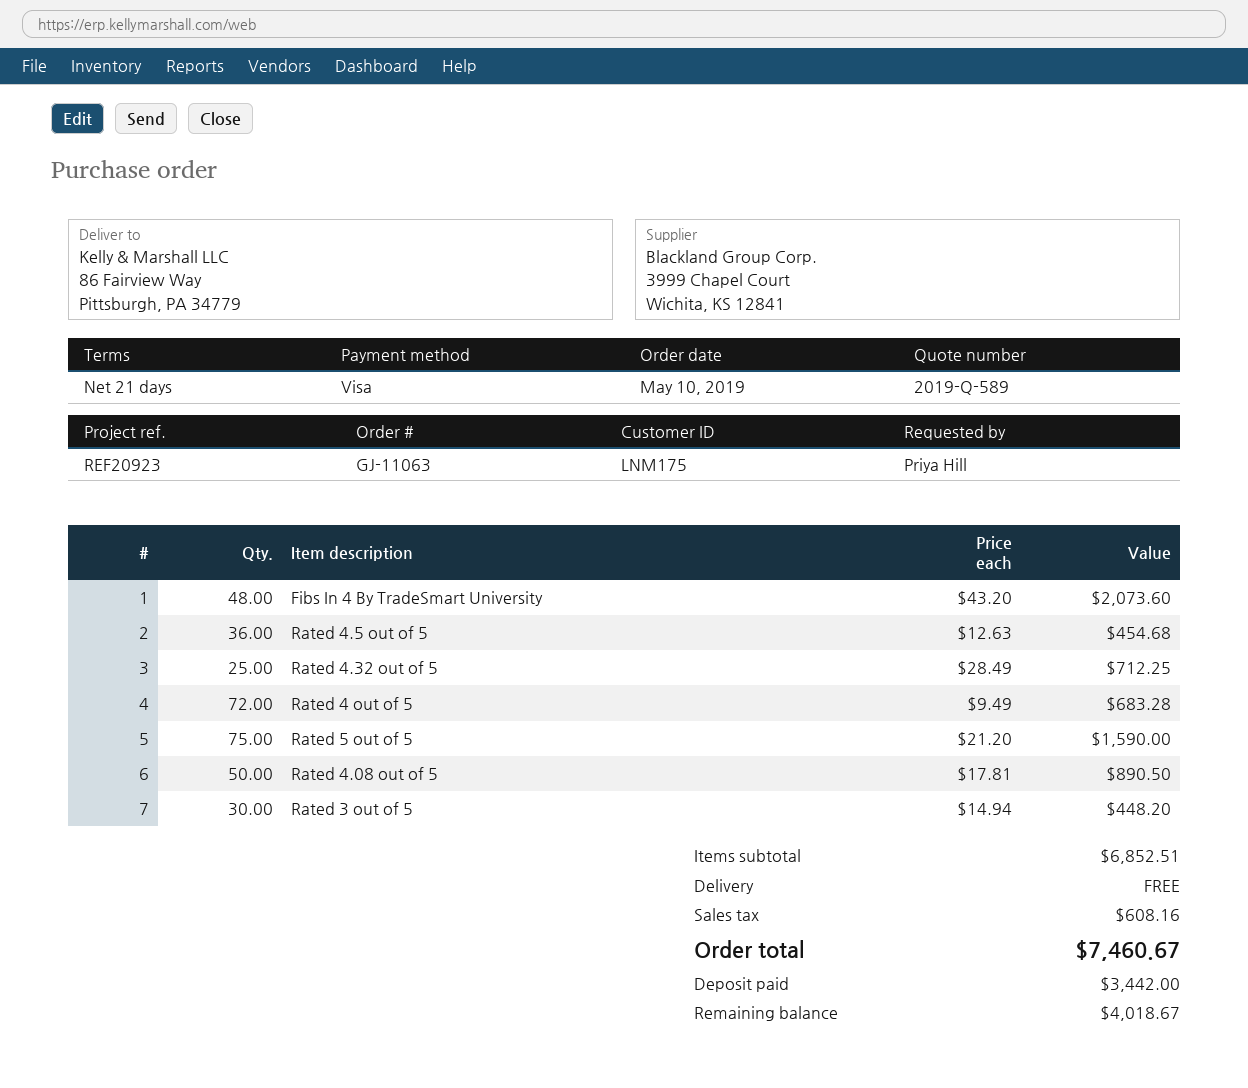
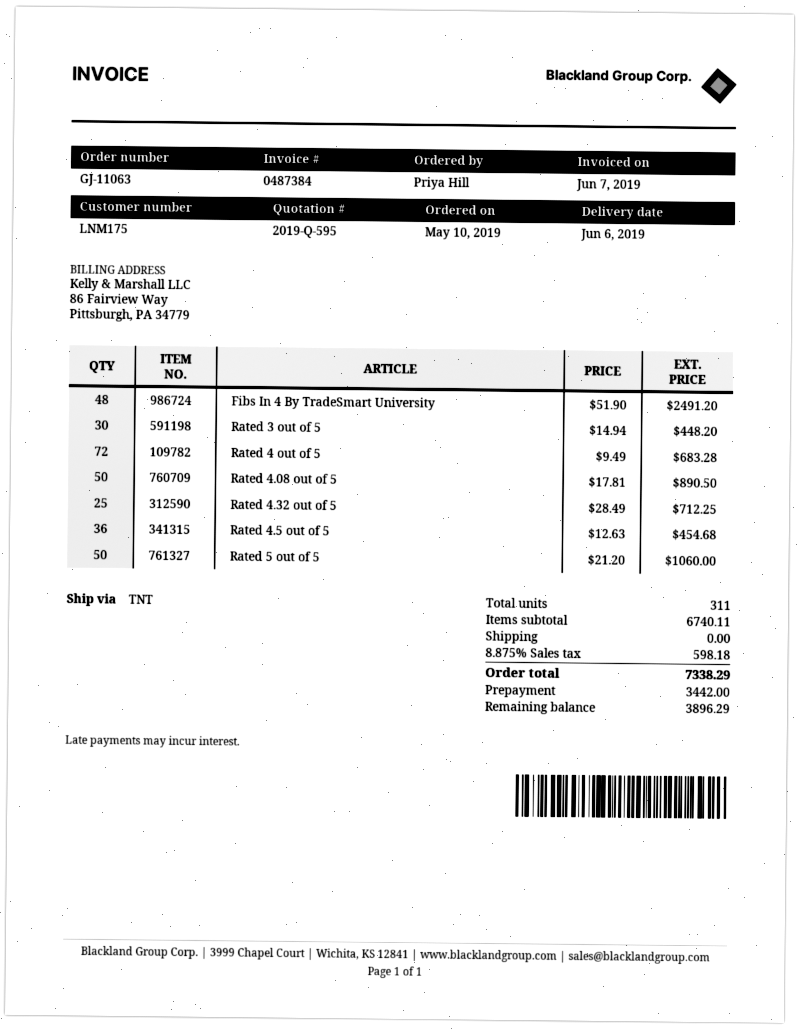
quote number: 2019-Q-589 -> 2019-Q-595
Fibs In 4 By TradeSmart University: 48 x 43.20 = 2073.60 -> 48 x 51.90 = 2491.20
Rated 5 out of 5: 75 x 21.20 = 1590.00 -> 50 x 21.20 = 1060.00
subtotal: 6852.51 -> 6740.11
tax: 608.16 -> 598.18
total: 7460.67 -> 7338.29
balance: 4018.67 -> 3896.29

